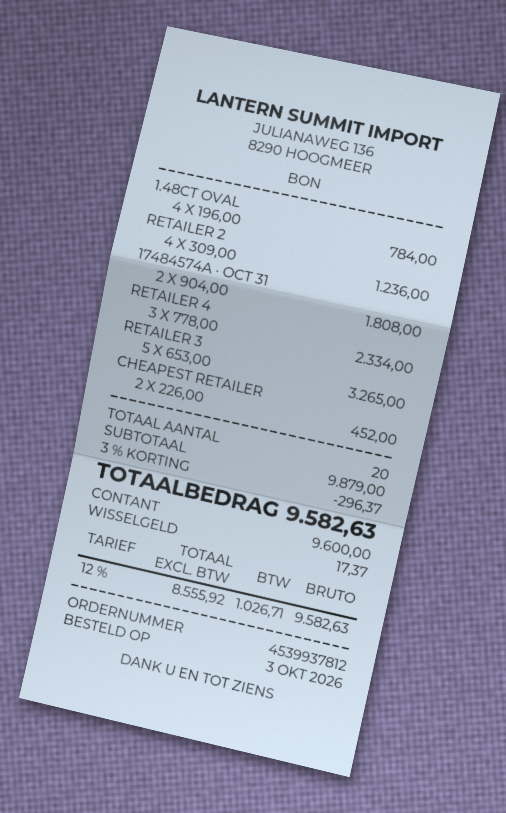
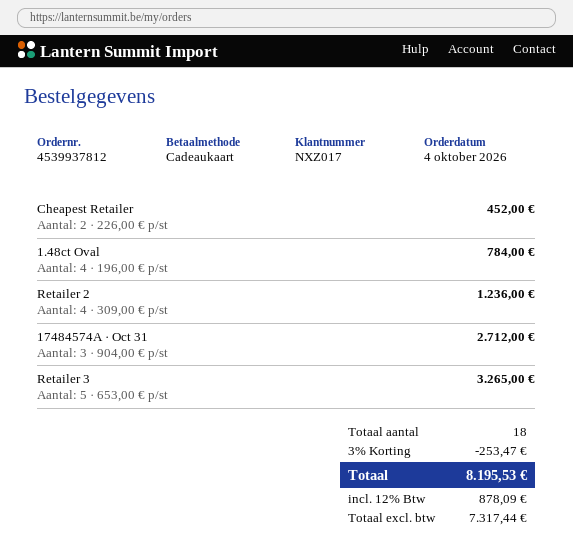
order date: 2026-10-03 -> 2026-10-04
payment method: cash -> gift card
17484574A · OCT 31: 2 x 904.00 = 1808.00 -> 3 x 904.00 = 2712.00
RETAILER 4: 3 x 778.00 = 2334.00 -> none
total quantity: 20 -> 18
discount: 3% = 296.37 -> 3% = 253.47
net: 8555.92 -> 7317.44
tax: 12% = 1026.71 -> 12% = 878.09
total: 9582.63 -> 8195.53

